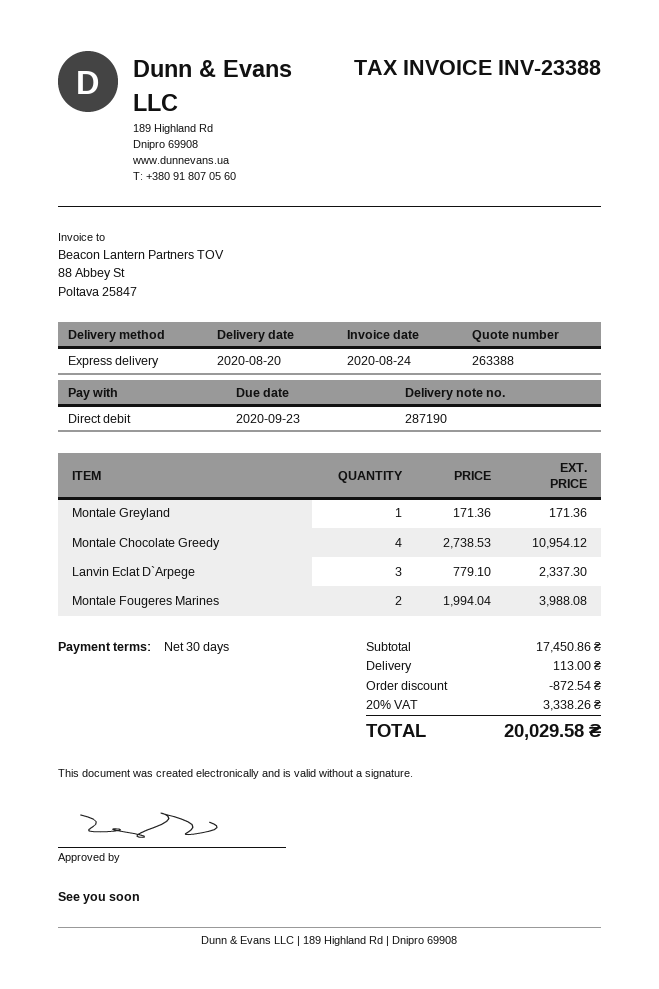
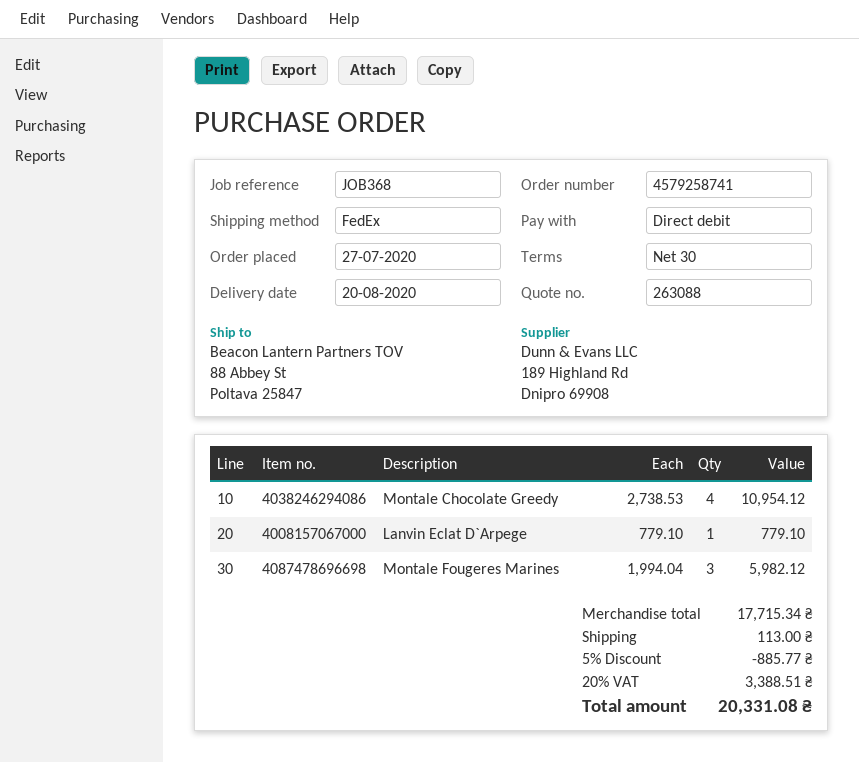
quote number: 263388 -> 263088
shipping method: express -> FedEx
Montale Greyland: 1 x 171.36 = 171.36 -> none
Lanvin Eclat D`Arpege: 3 x 779.10 = 2337.30 -> 1 x 779.10 = 779.10
Montale Fougeres Marines: 2 x 1994.04 = 3988.08 -> 3 x 1994.04 = 5982.12
subtotal: 17450.86 -> 17715.34
discount: 872.54 -> 885.77
tax: 20% = 3338.26 -> 20% = 3388.51
total: 20029.58 -> 20331.08

